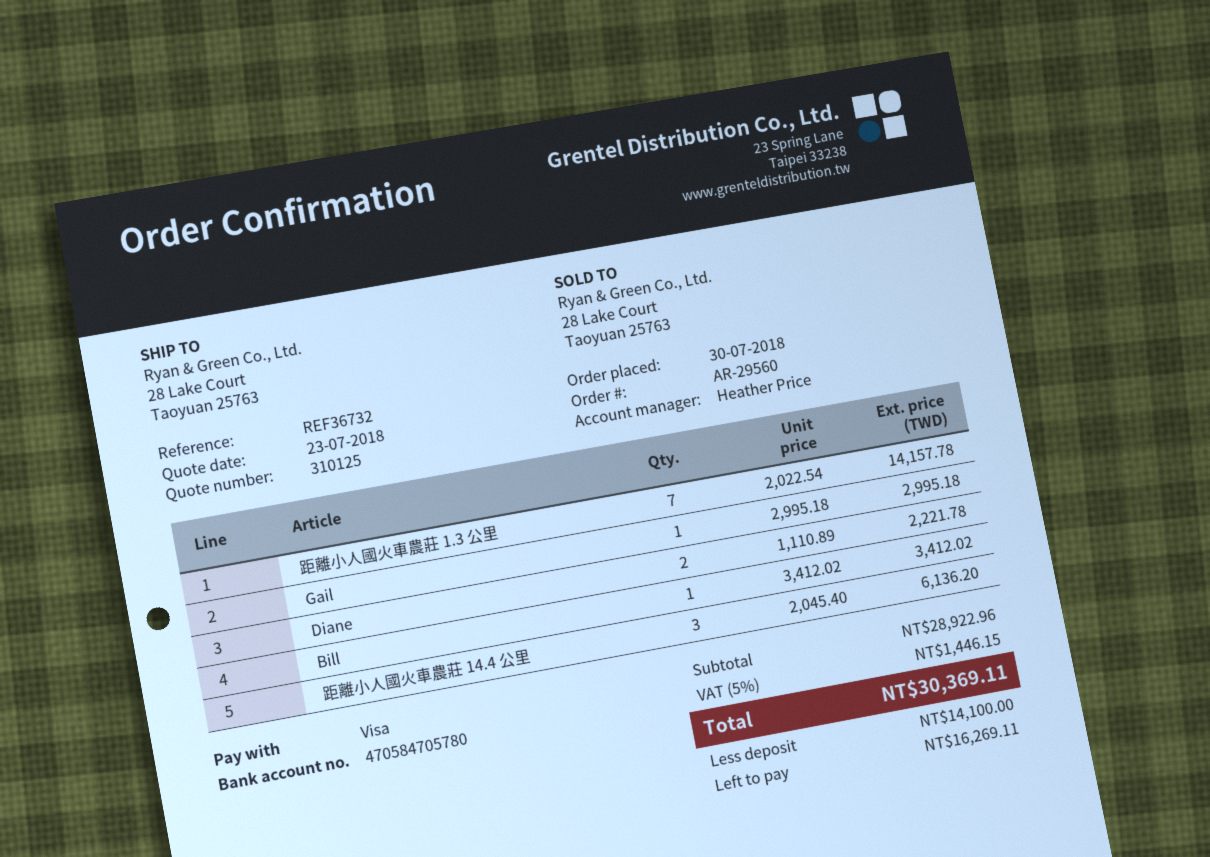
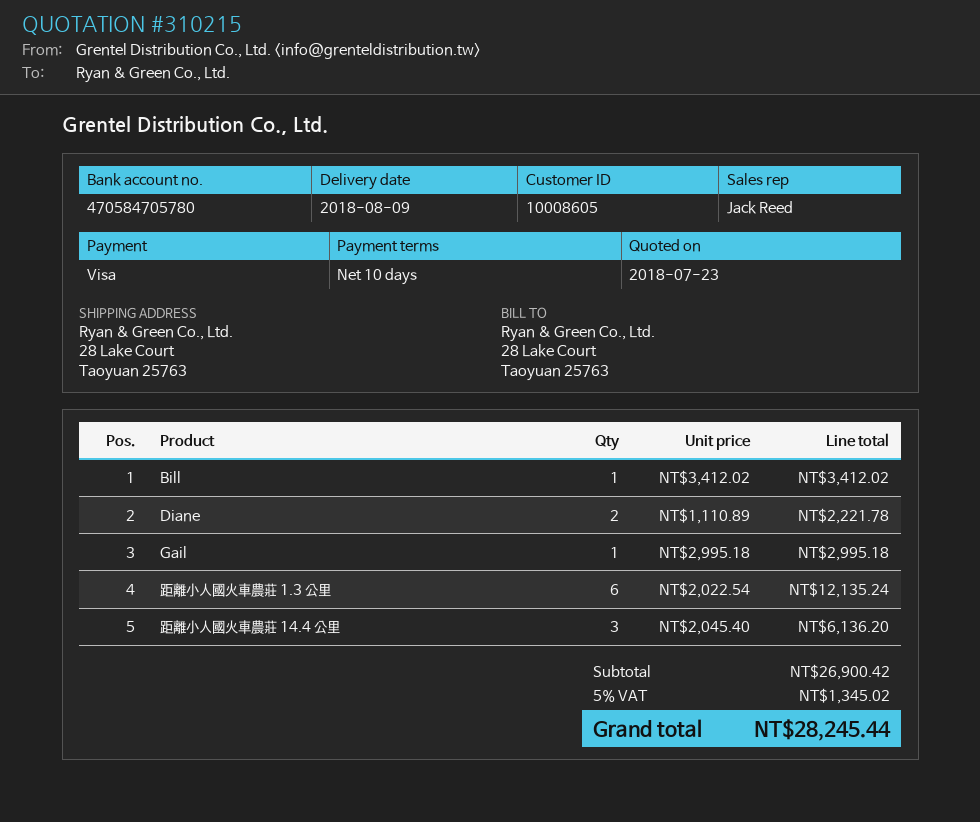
quote number: 310125 -> 310215
sales rep: Heather Price -> Jack Reed
距離小人國火車農莊 1.3 公里: 7 x 2022.54 = 14157.78 -> 6 x 2022.54 = 12135.24
subtotal: 28922.96 -> 26900.42
tax: 5% = 1446.15 -> 5% = 1345.02
total: 30369.11 -> 28245.44

